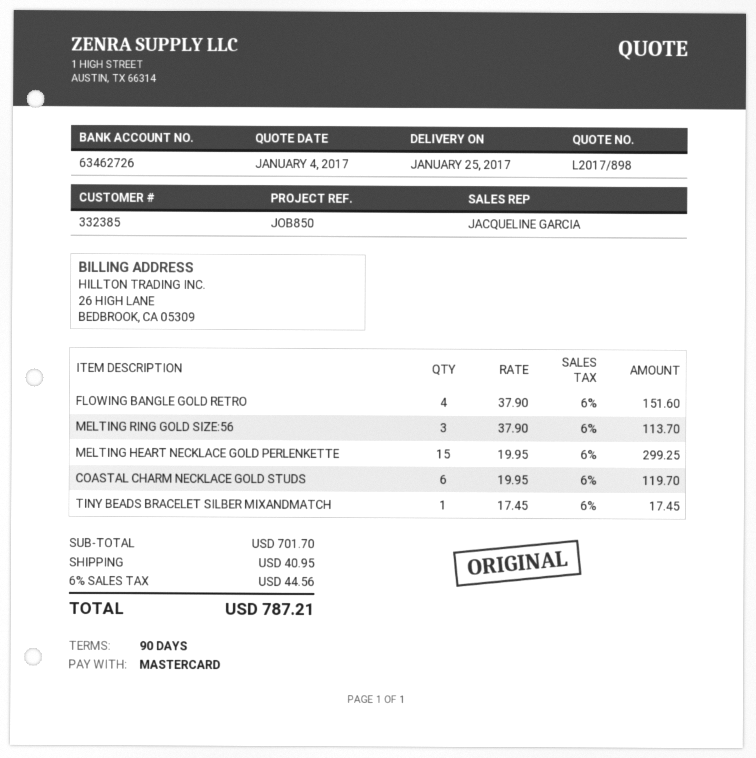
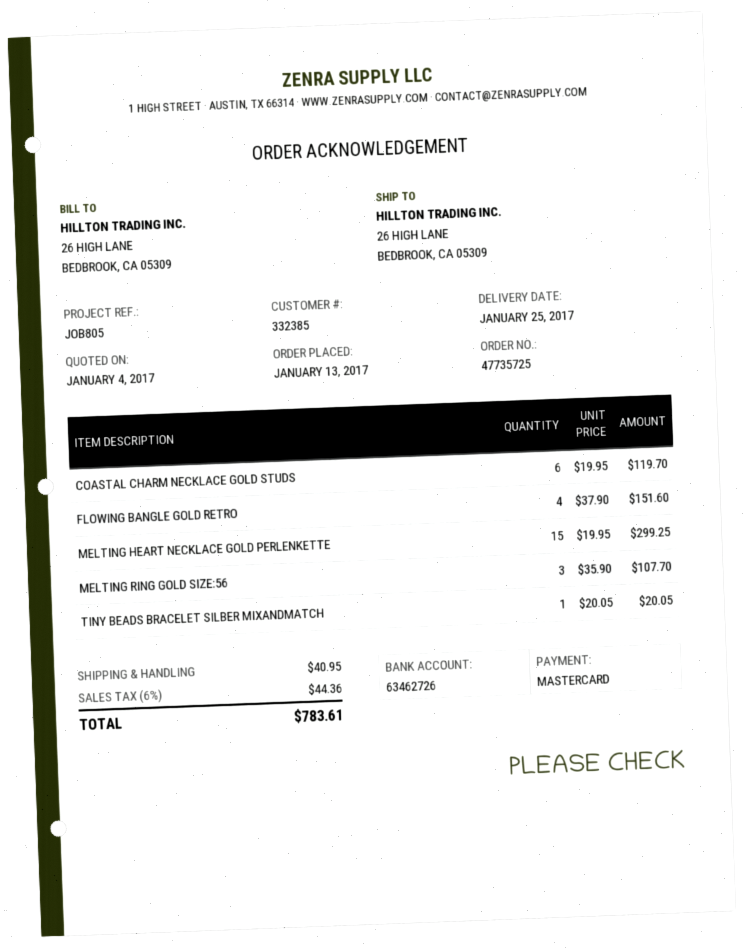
reference: JOB850 -> JOB805
MELTING RING GOLD SIZE:56: 3 x 37.90 = 113.70 -> 3 x 35.90 = 107.70
TINY BEADS BRACELET SILBER MIXANDMATCH: 1 x 17.45 = 17.45 -> 1 x 20.05 = 20.05
tax: 6% = 44.56 -> 6% = 44.36
total: 787.21 -> 783.61

